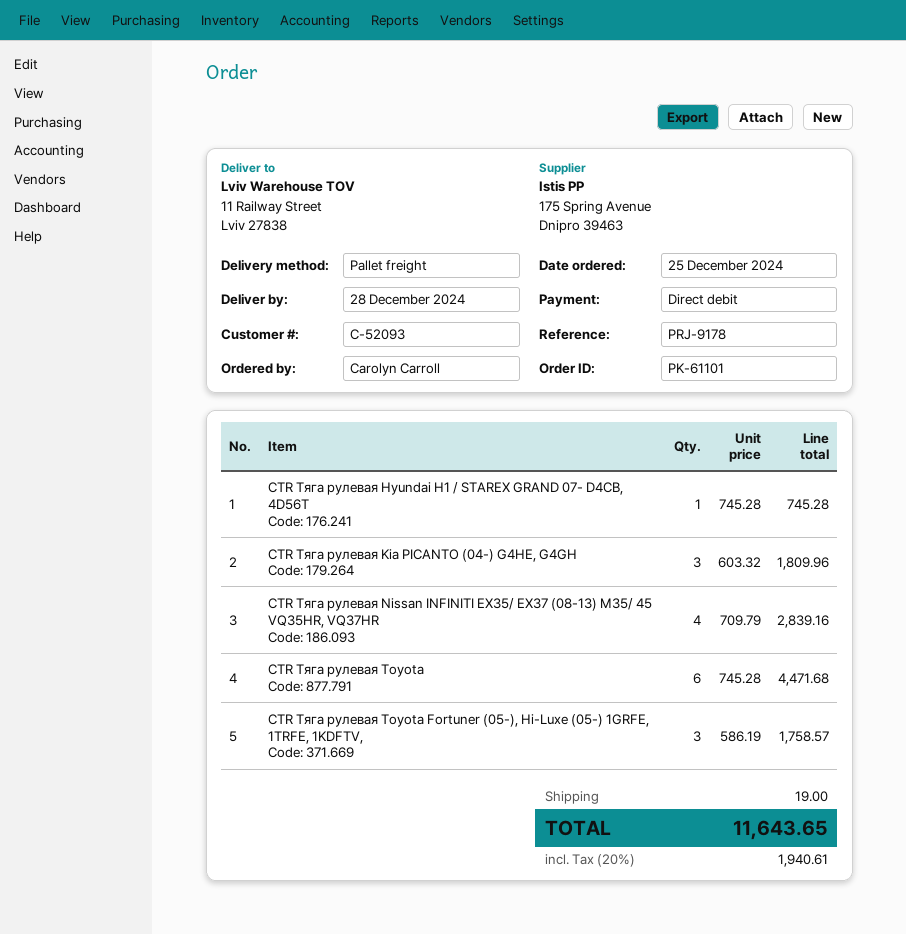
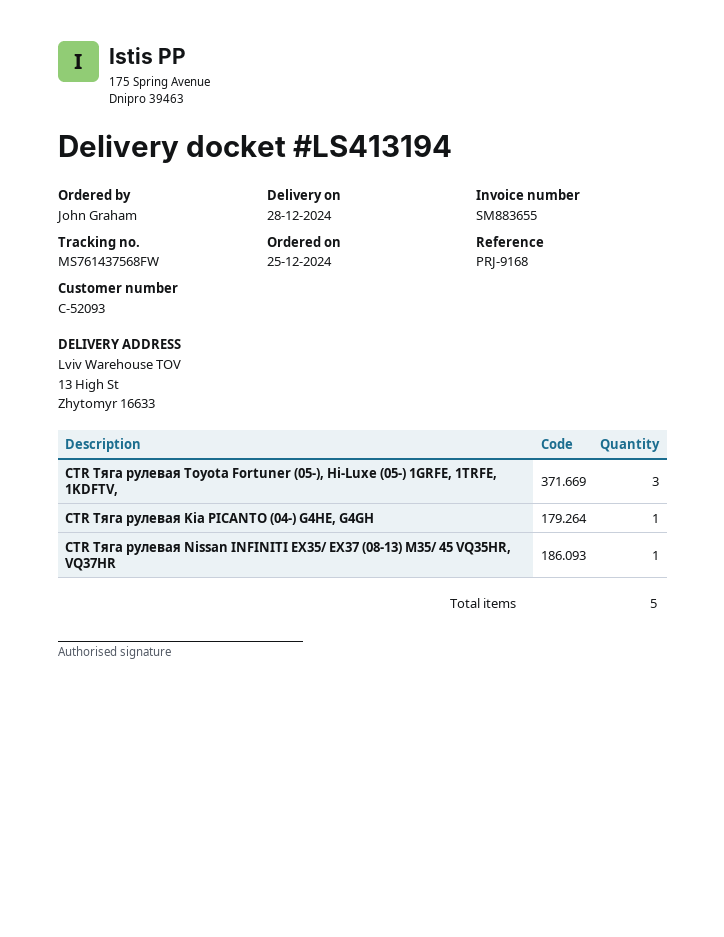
reference: PRJ-9178 -> PRJ-9168
ordered by: Carolyn Carroll -> John Graham
ship to: 11 Railway Street, Lviv 27838 -> 13 High St, Zhytomyr 16633
CTR Тяга рулевая Hyundai H1 / STAREX GRAND 07- D4CB, 4D56T: 1 -> none
CTR Тяга рулевая Kia PICANTO (04-) G4HE, G4GH: 3 -> 1
CTR Тяга рулевая Nissan INFINITI EX35/ EX37 (08-13) M35/ 45 VQ35HR, VQ37HR: 4 -> 1
CTR Тяга рулевая Toyota: 6 -> none

